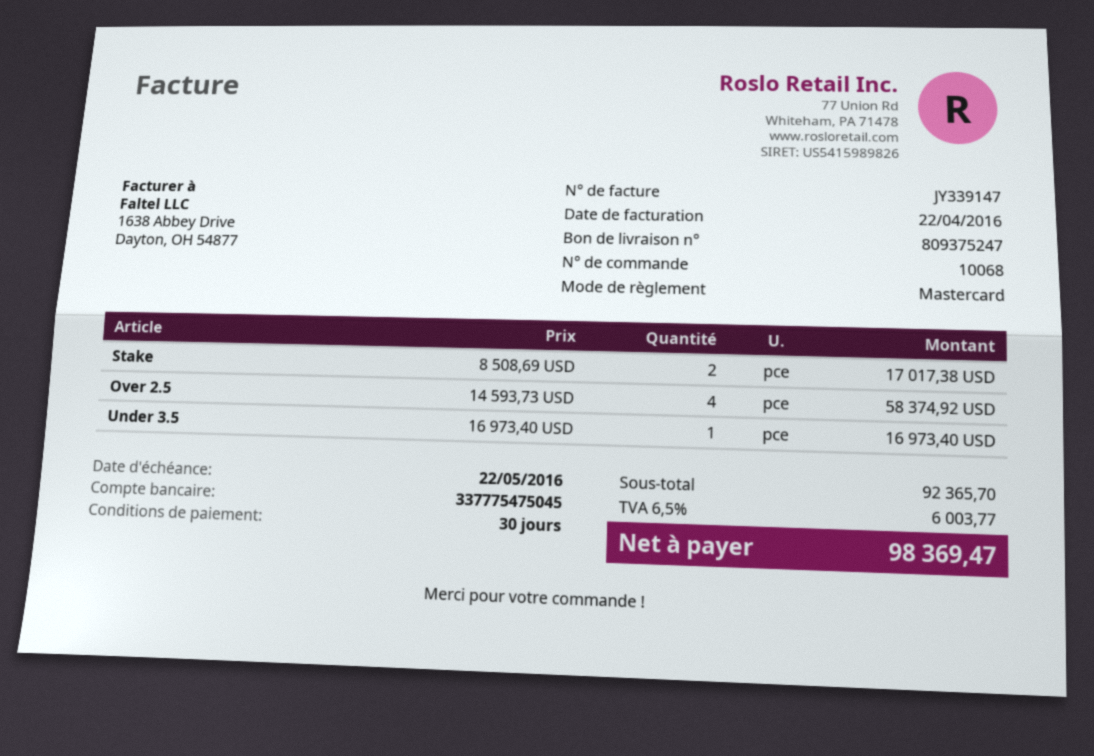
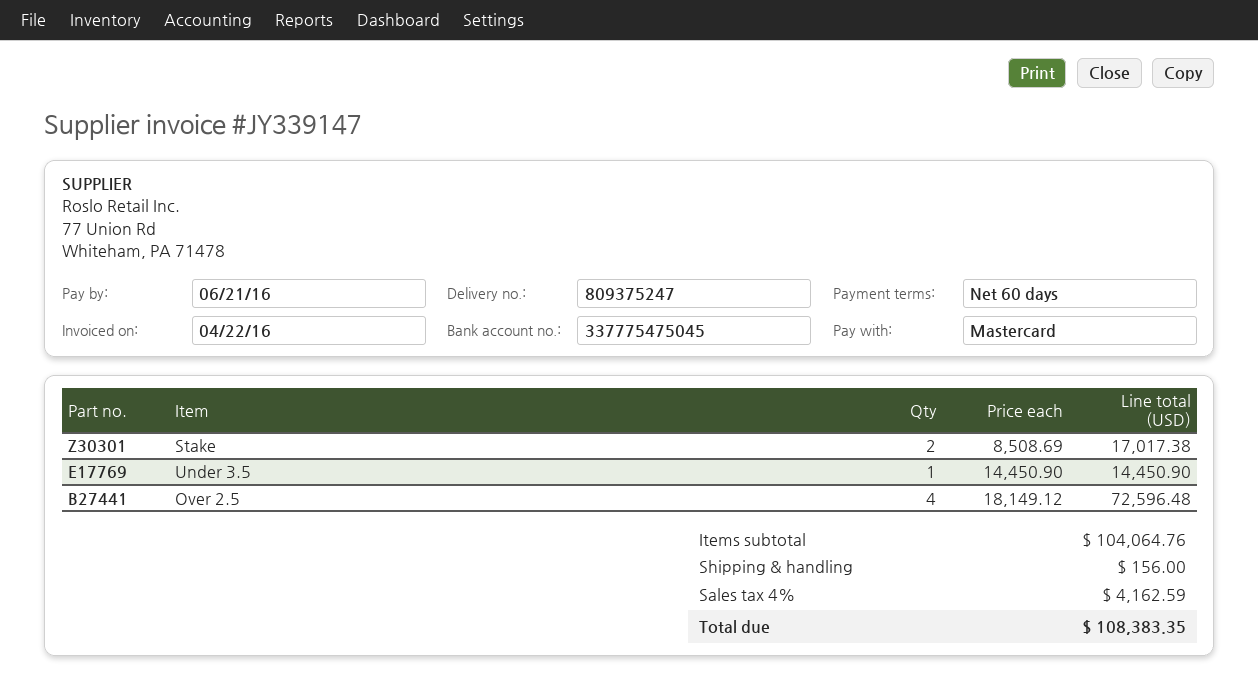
payment terms: 30 days -> 60 days
due date: 2016-05-22 -> 2016-06-21
Over 2.5: 4 x 14593.73 = 58374.92 -> 4 x 18149.12 = 72596.48
Under 3.5: 1 x 16973.40 = 16973.40 -> 1 x 14450.90 = 14450.90
subtotal: 92365.70 -> 104064.76
shipping: none -> 156.00
tax: 6.5% = 6003.77 -> 4% = 4162.59
total: 98369.47 -> 108383.35

